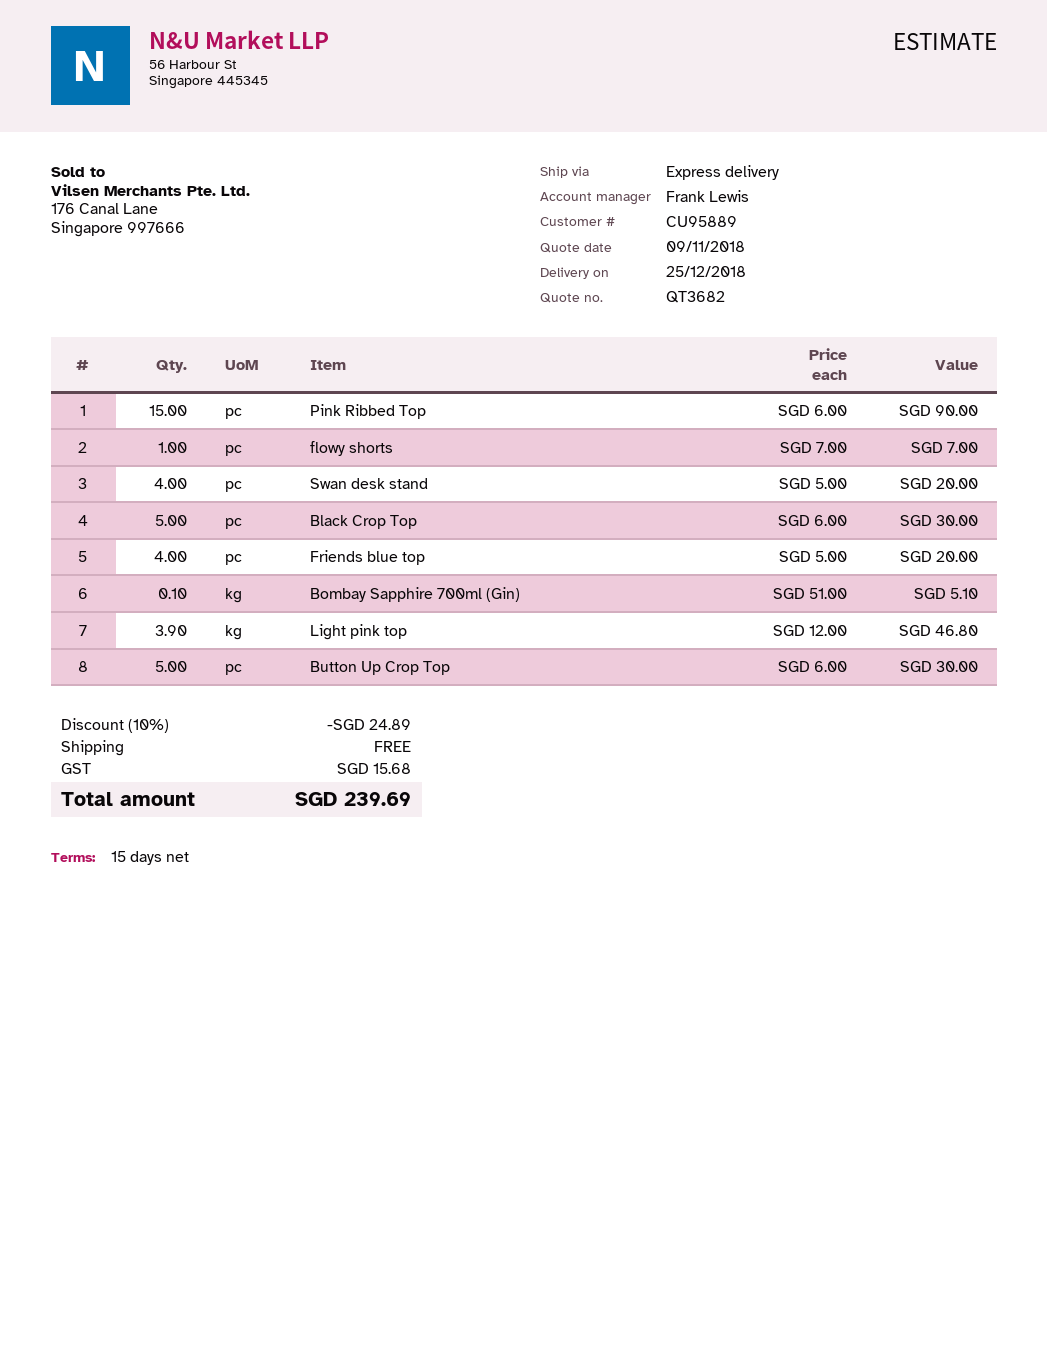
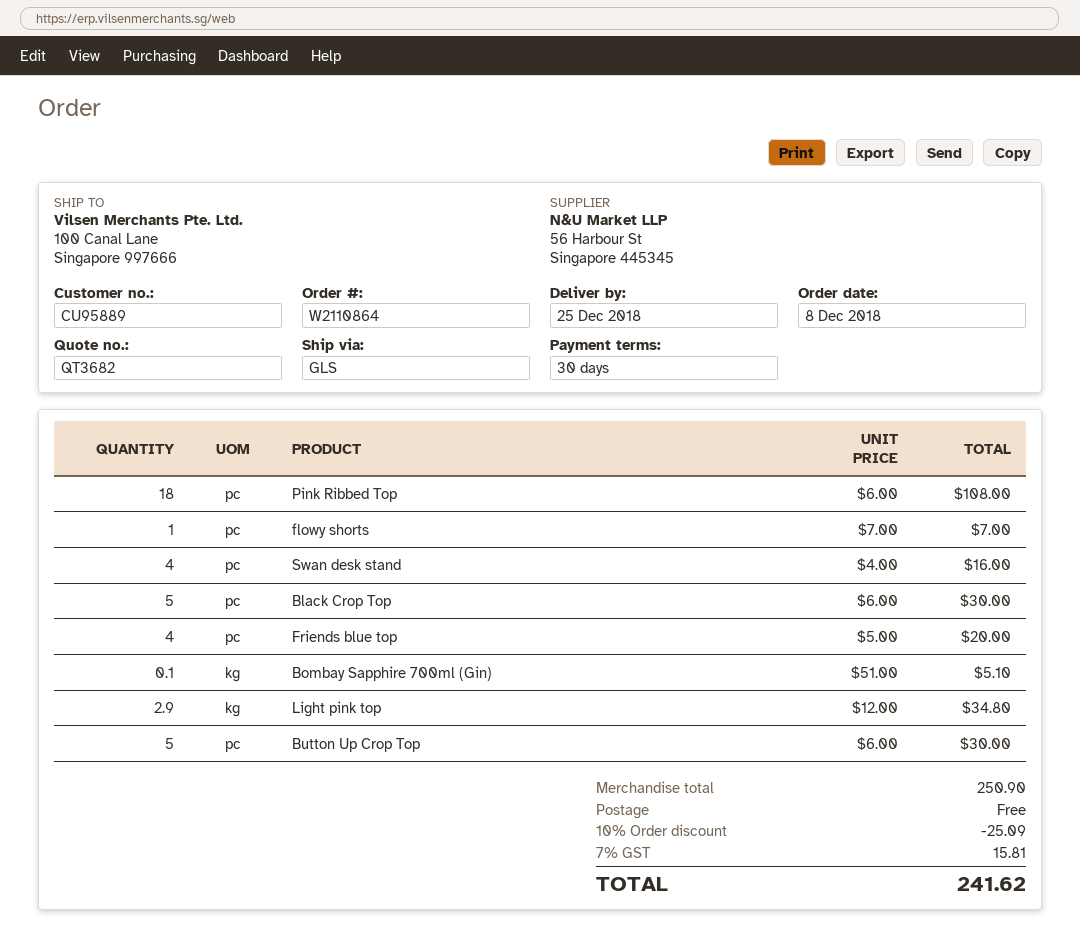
payment terms: 15 days -> 30 days
shipping method: express -> GLS
Pink Ribbed Top: 15 x 6.00 = 90.00 -> 18 x 6.00 = 108.00
Swan desk stand: 4 x 5.00 = 20.00 -> 4 x 4.00 = 16.00
Light pink top: 3.9 x 12.00 = 46.80 -> 2.9 x 12.00 = 34.80
discount: 10% = 24.89 -> 10% = 25.09
tax: 15.68 -> 15.81
total: 239.69 -> 241.62

